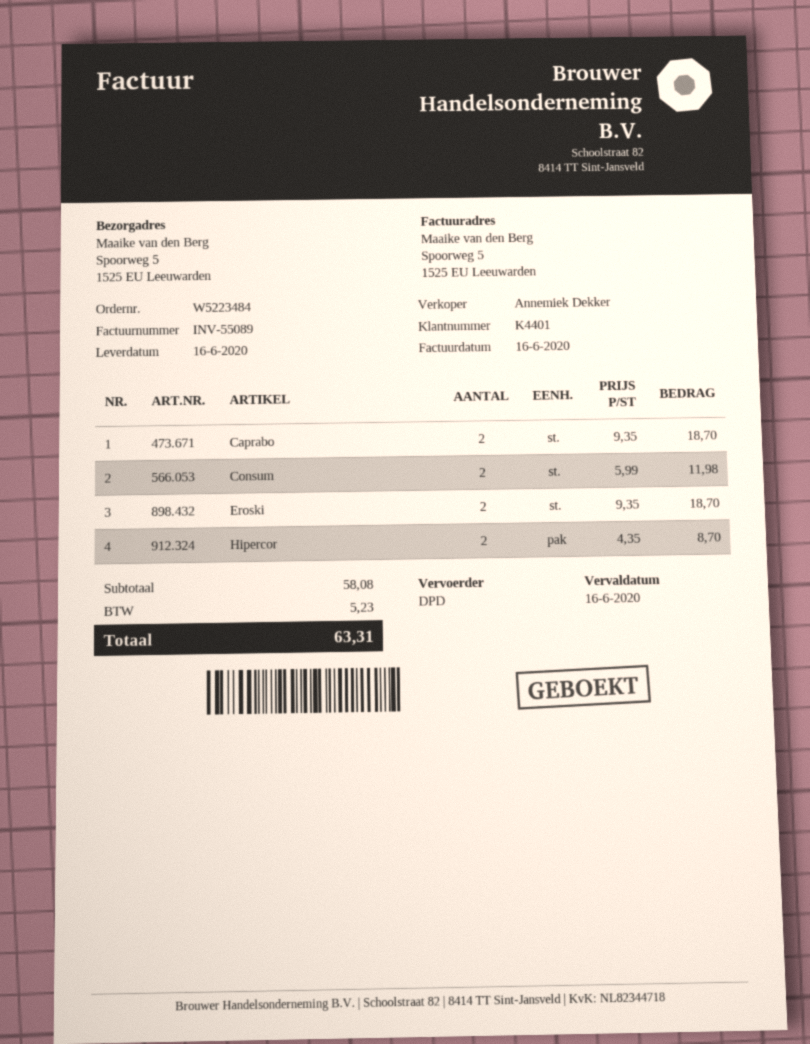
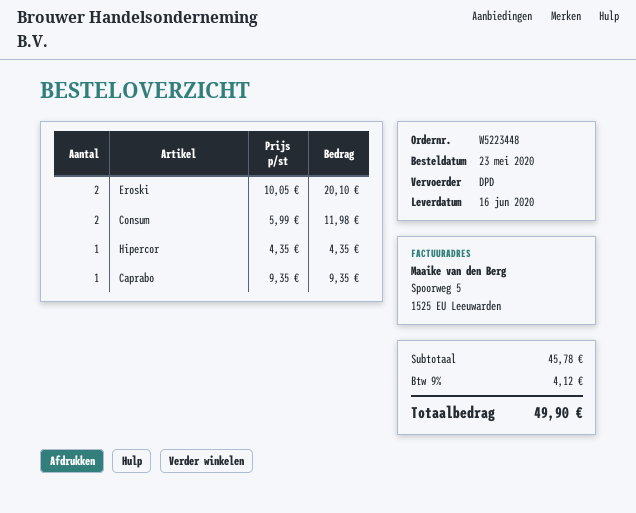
order number: W5223484 -> W5223448
Caprabo: 2 x 9.35 = 18.70 -> 1 x 9.35 = 9.35
Eroski: 2 x 9.35 = 18.70 -> 2 x 10.05 = 20.10
Hipercor: 2 x 4.35 = 8.70 -> 1 x 4.35 = 4.35
subtotal: 58.08 -> 45.78
tax: 5.23 -> 4.12
total: 63.31 -> 49.90

